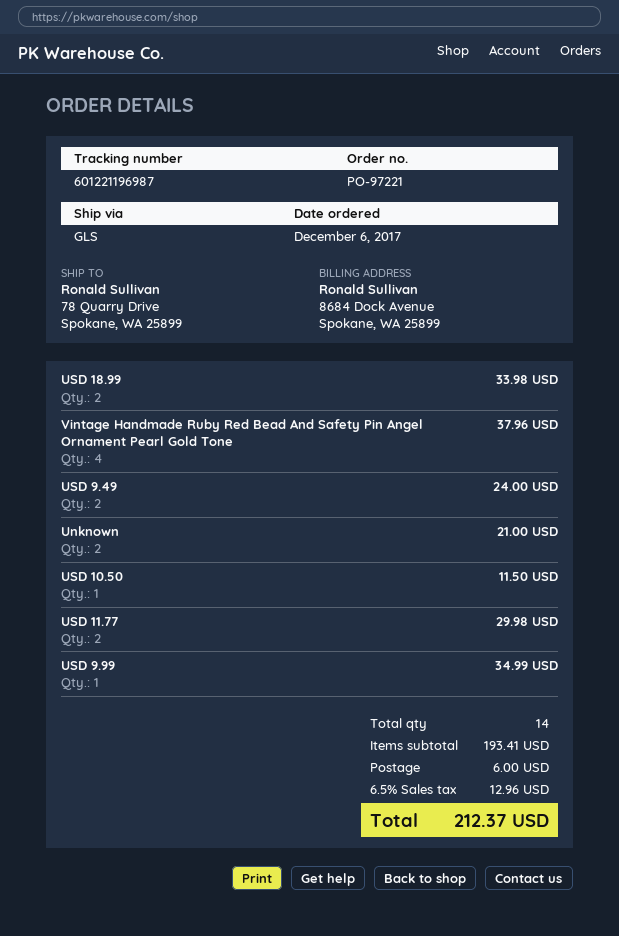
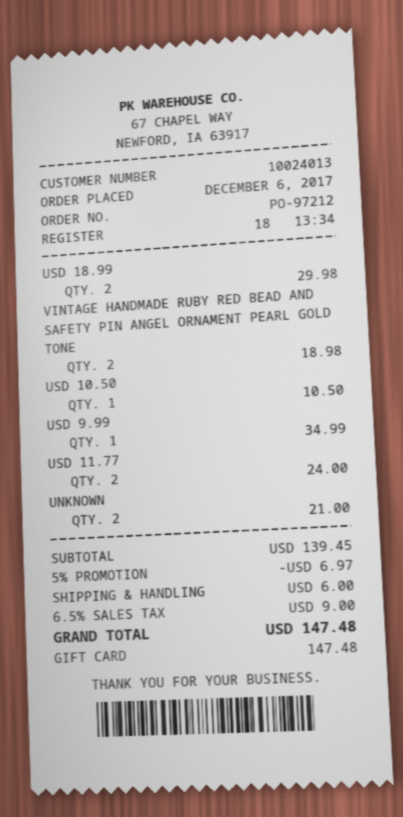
order number: PO-97221 -> PO-97212
USD 18.99: 2 for 33.98 -> 2 for 29.98
Vintage Handmade Ruby Red Bead And Safety Pin Angel Ornament Pearl Gold Tone: 4 for 37.96 -> 2 for 18.98
USD 9.49: 2 for 24.00 -> none
USD 10.50: 1 for 11.50 -> 1 for 10.50
USD 11.77: 2 for 29.98 -> 2 for 24.00
subtotal: 193.41 -> 139.45
discount: none -> 5% = 6.97
tax: 6.5% = 12.96 -> 6.5% = 9.00
total: 212.37 -> 147.48

